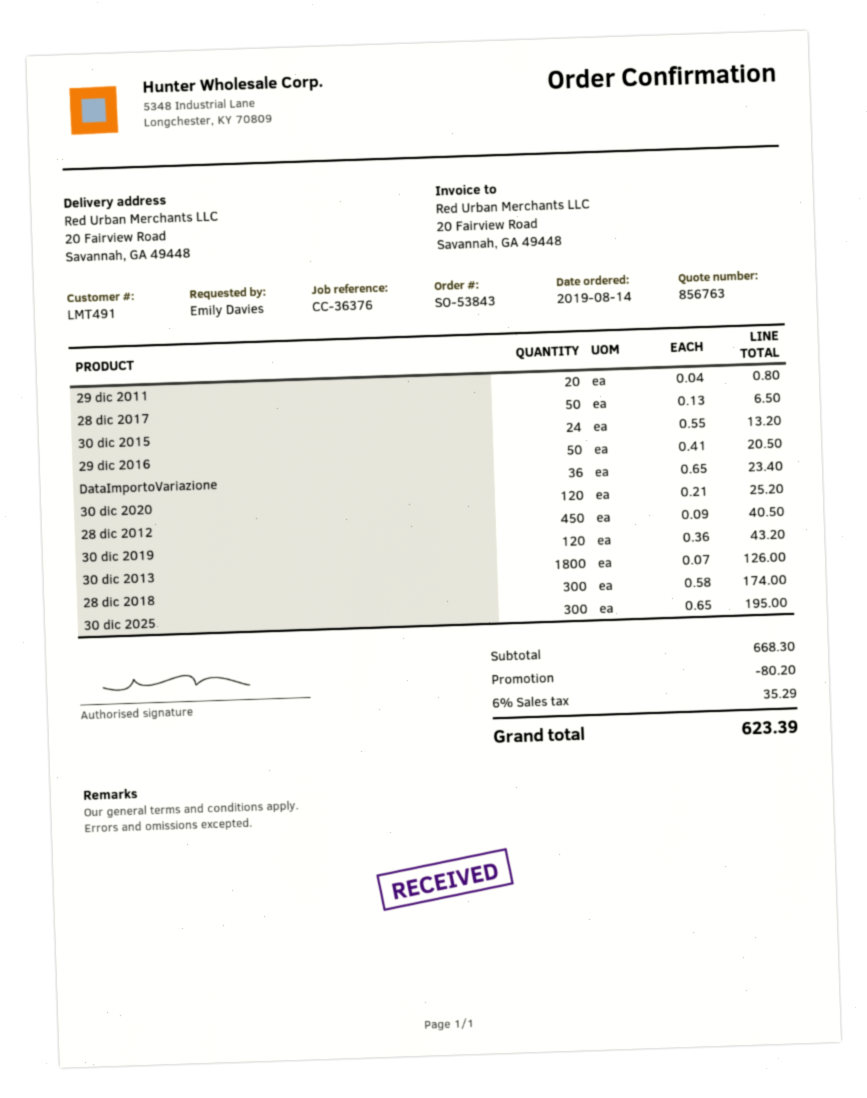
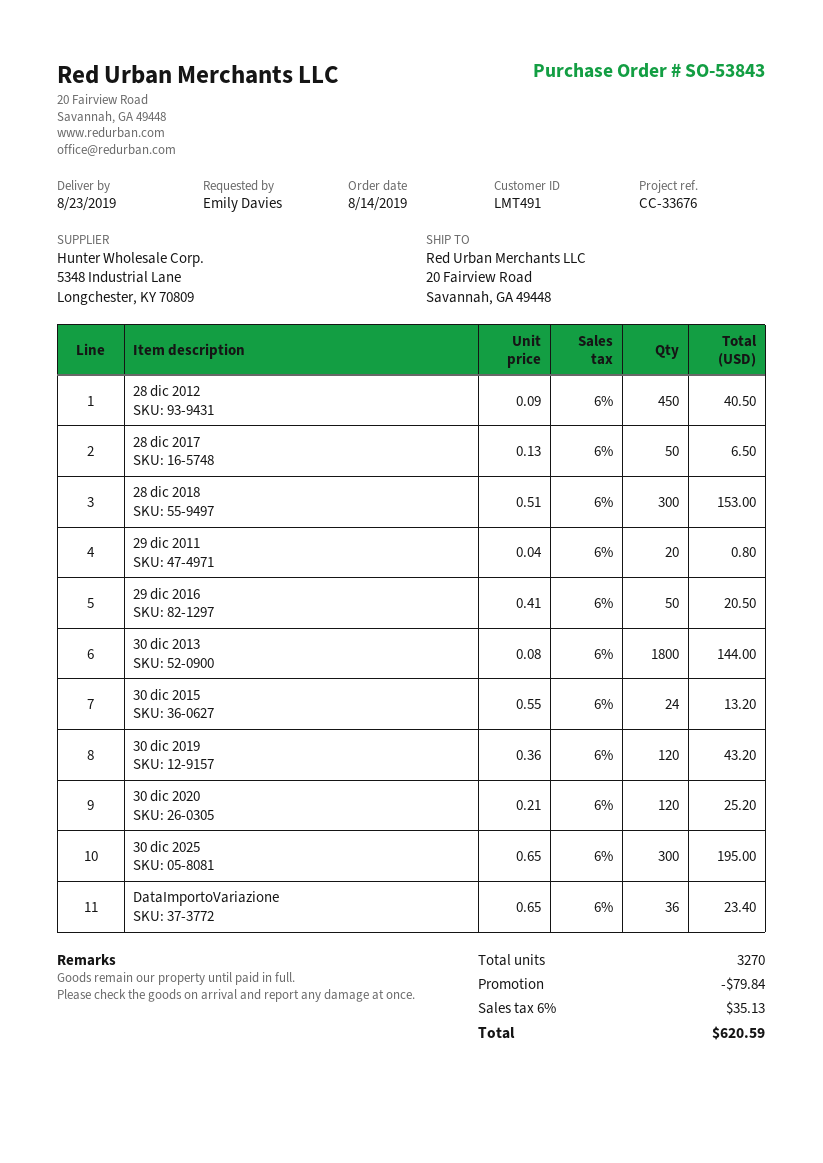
reference: CC-36376 -> CC-33676
30 dic 2013: 1800 x 0.07 = 126.00 -> 1800 x 0.08 = 144.00
28 dic 2018: 300 x 0.58 = 174.00 -> 300 x 0.51 = 153.00
discount: 80.20 -> 79.84
tax: 6% = 35.29 -> 6% = 35.13
total: 623.39 -> 620.59

